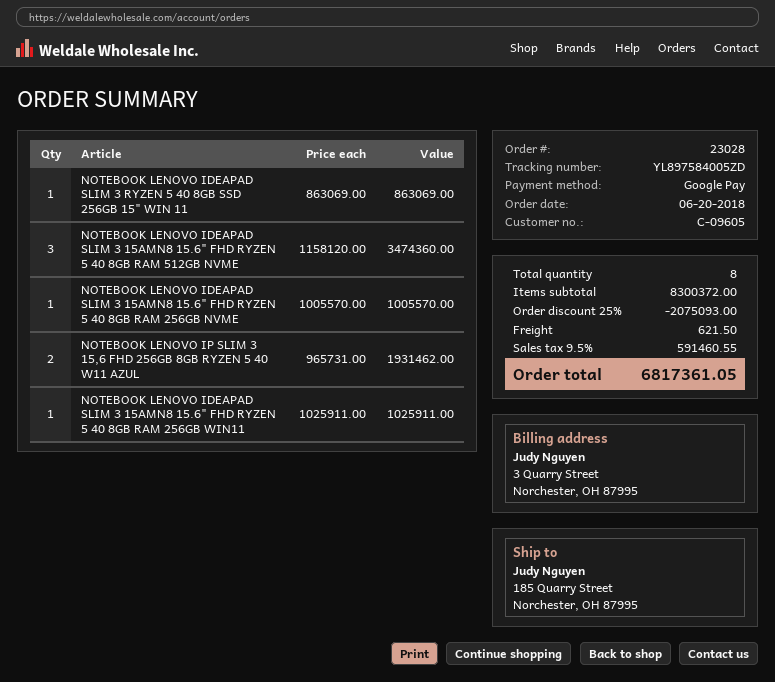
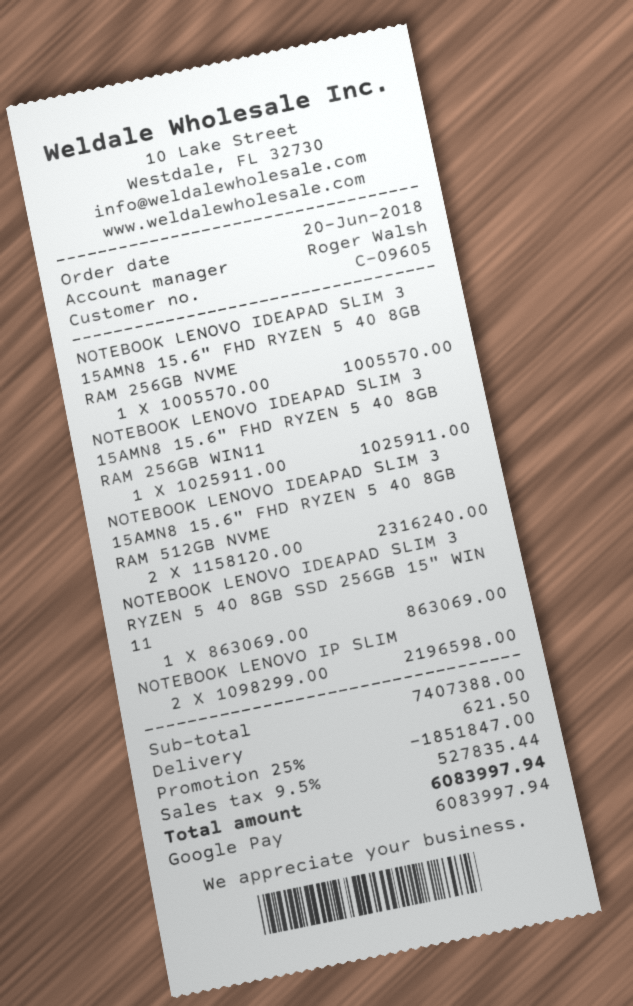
NOTEBOOK LENOVO IDEAPAD SLIM 3 15AMN8 15.6" FHD RYZEN 5 40 8GB RAM 512GB NVME: 3 x 1158120.00 = 3474360.00 -> 2 x 1158120.00 = 2316240.00
NOTEBOOK LENOVO IP SLIM 3 15,6 FHD 256GB 8GB RYZEN 5 40 W11 AZUL: 2 x 965731.00 = 1931462.00 -> 2 x 1098299.00 = 2196598.00
subtotal: 8300372.00 -> 7407388.00
discount: 25% = 2075093.00 -> 25% = 1851847.00
tax: 9.5% = 591460.55 -> 9.5% = 527835.44
total: 6817361.05 -> 6083997.94

